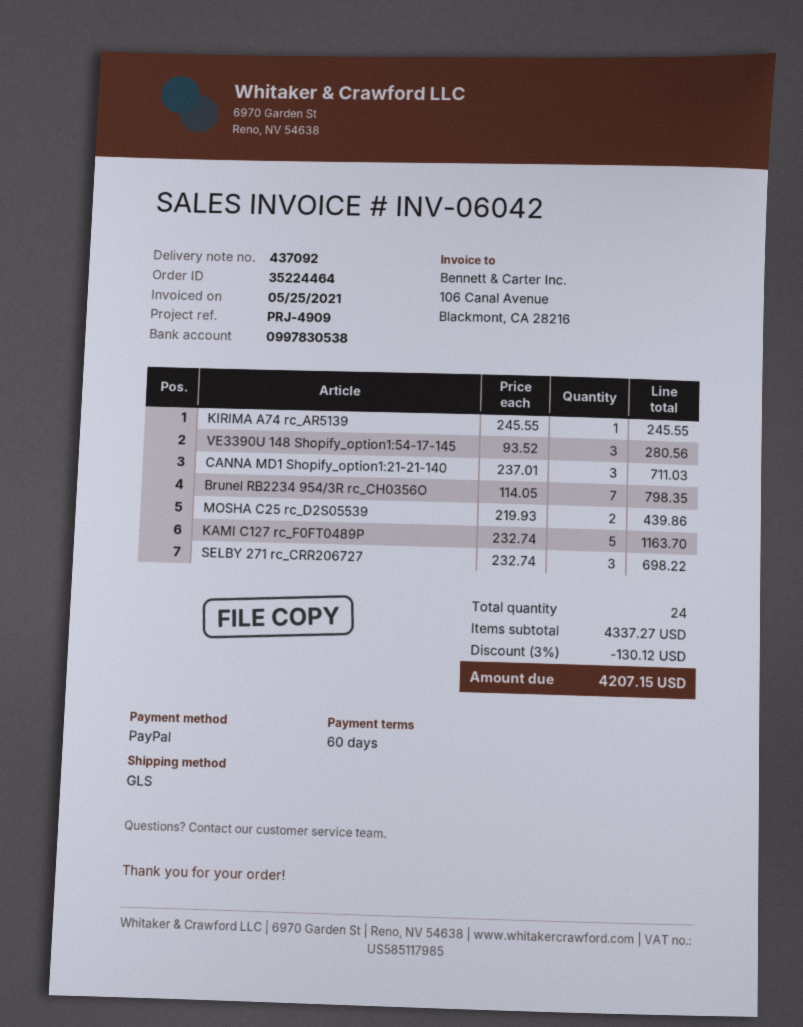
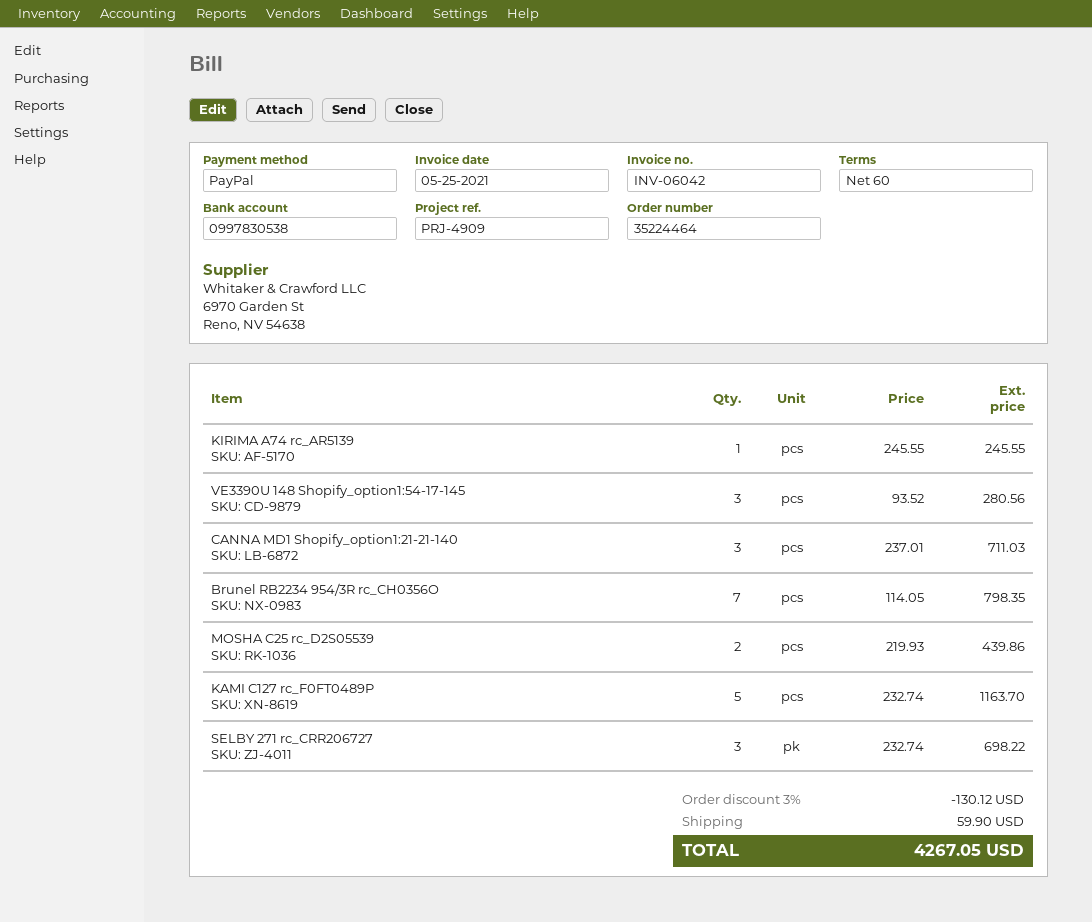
shipping: none -> 59.90
total: 4207.15 -> 4267.05

